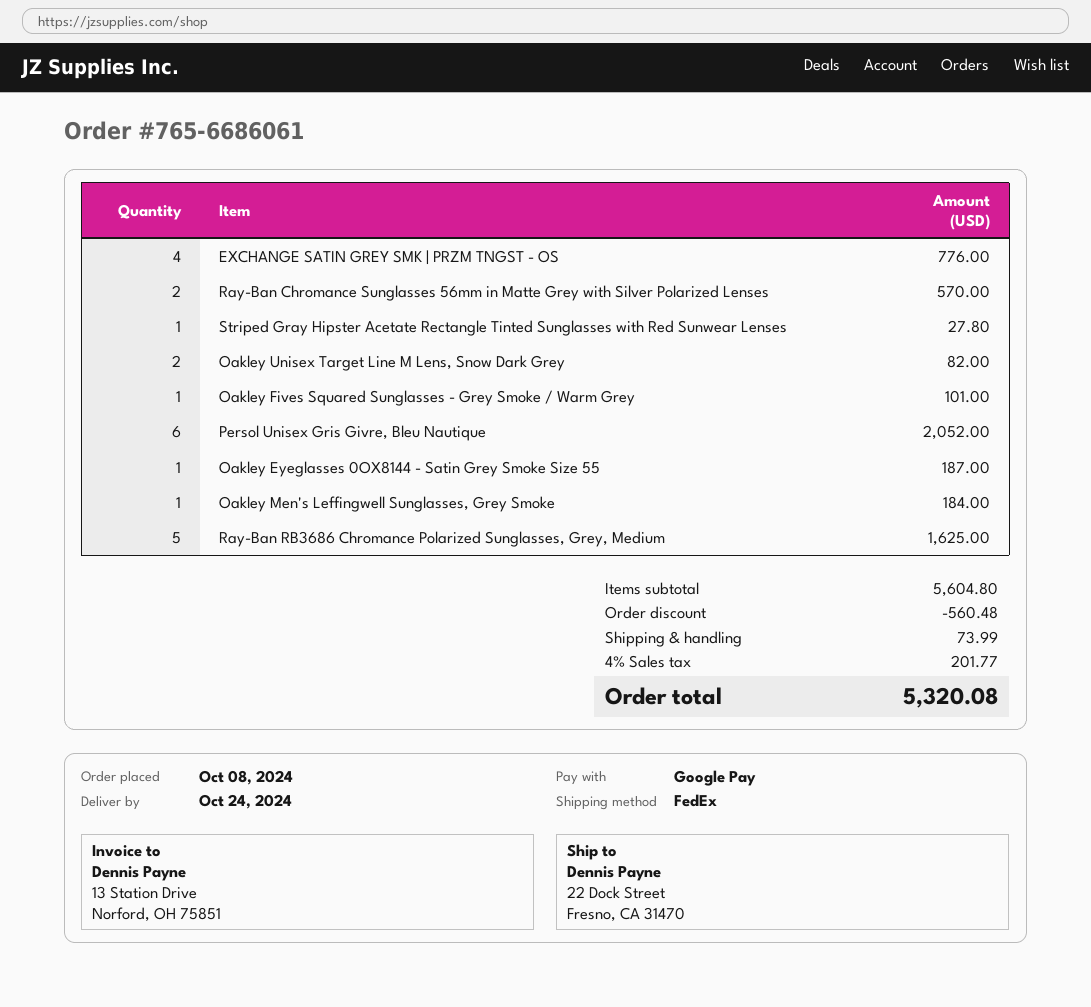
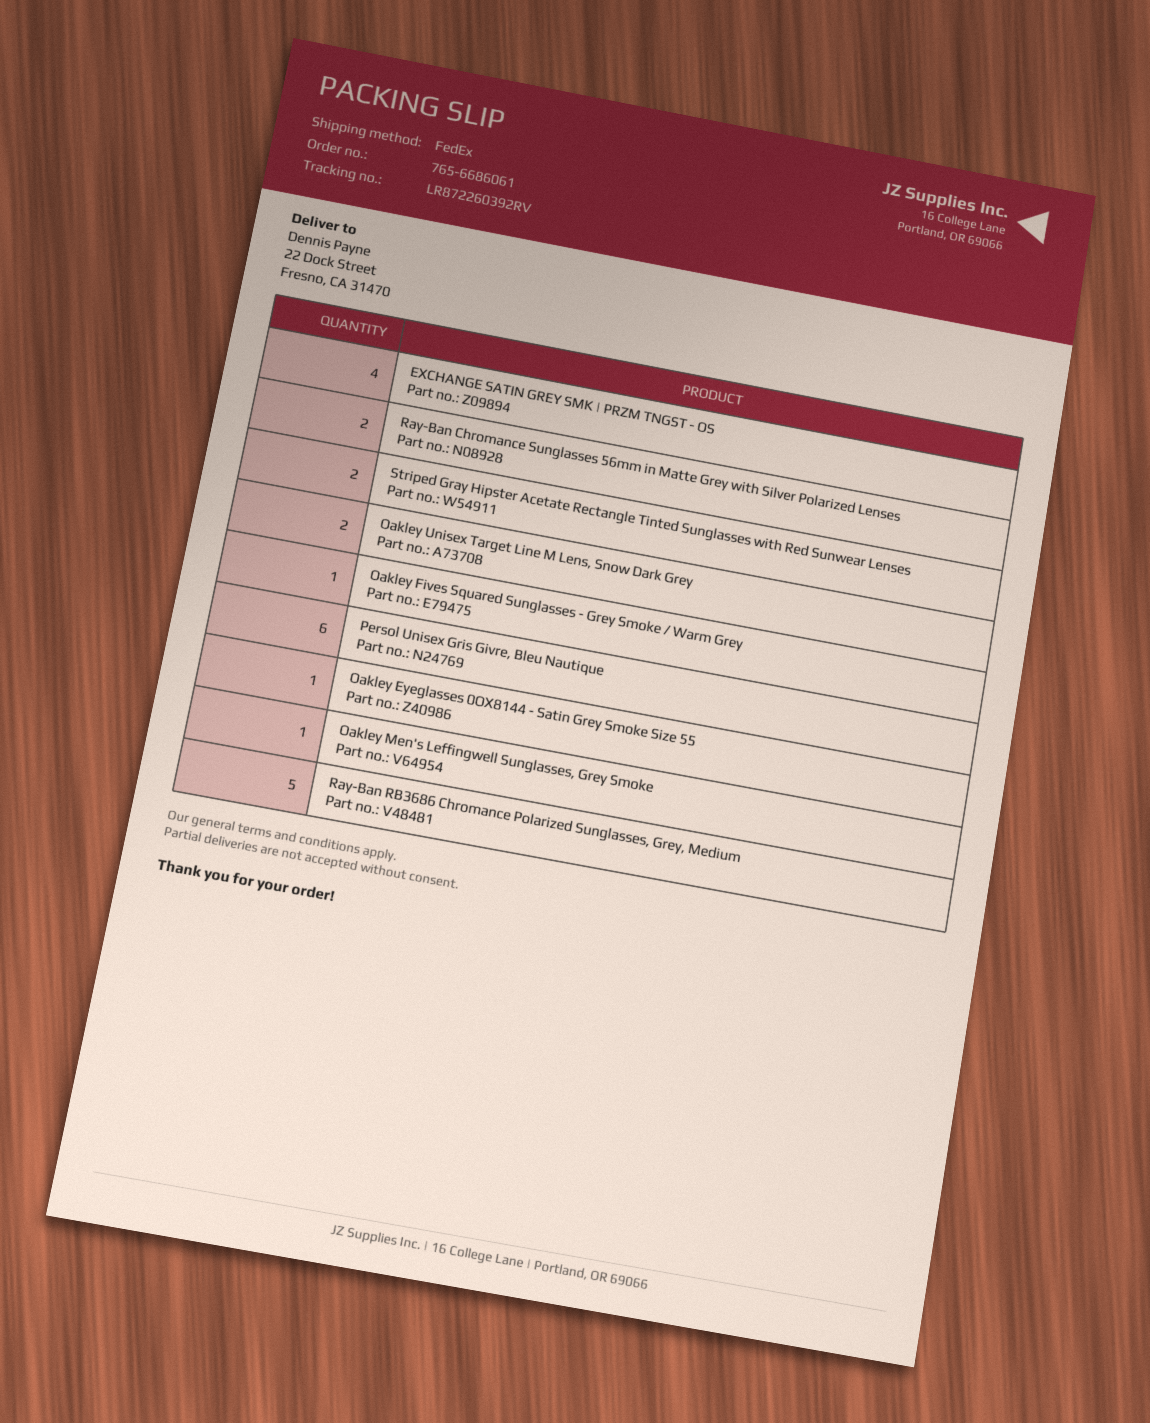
Striped Gray Hipster Acetate Rectangle Tinted Sunglasses with Red Sunwear Lenses: 1 -> 2

